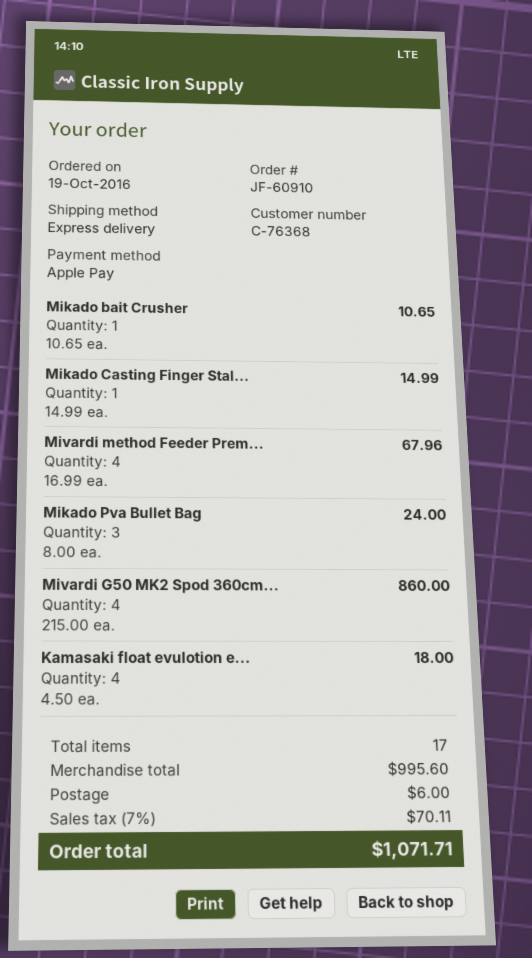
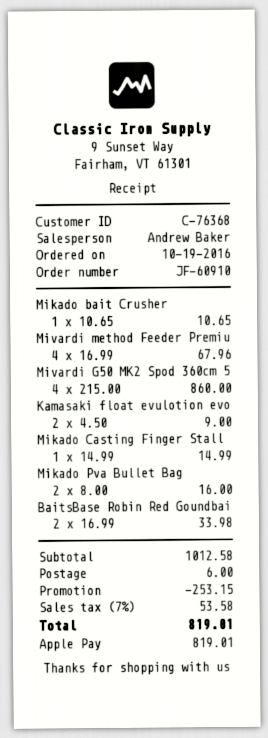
Mikado Pva Bullet Bag: 3 x 8.00 = 24.00 -> 2 x 8.00 = 16.00
Kamasaki float evulotion e...: 4 x 4.50 = 18.00 -> 2 x 4.50 = 9.00
BaitsBase Robin Red Goundbai: none -> 2 x 16.99 = 33.98
subtotal: 995.60 -> 1012.58
discount: none -> 253.15
tax: 7% = 70.11 -> 7% = 53.58
total: 1071.71 -> 819.01

